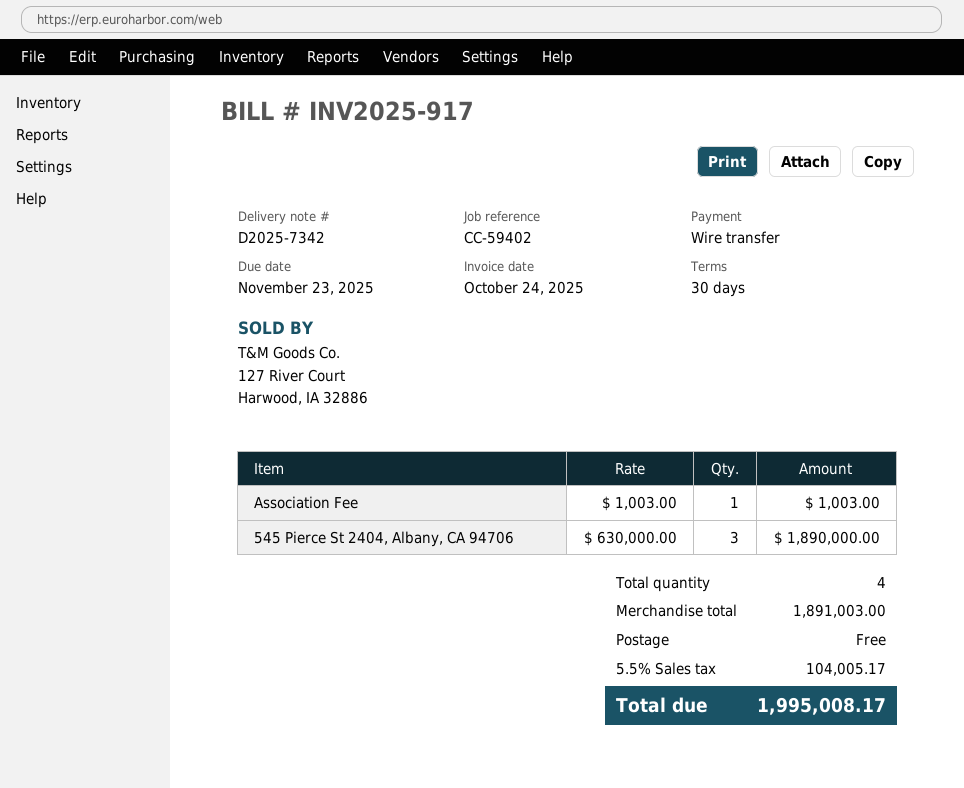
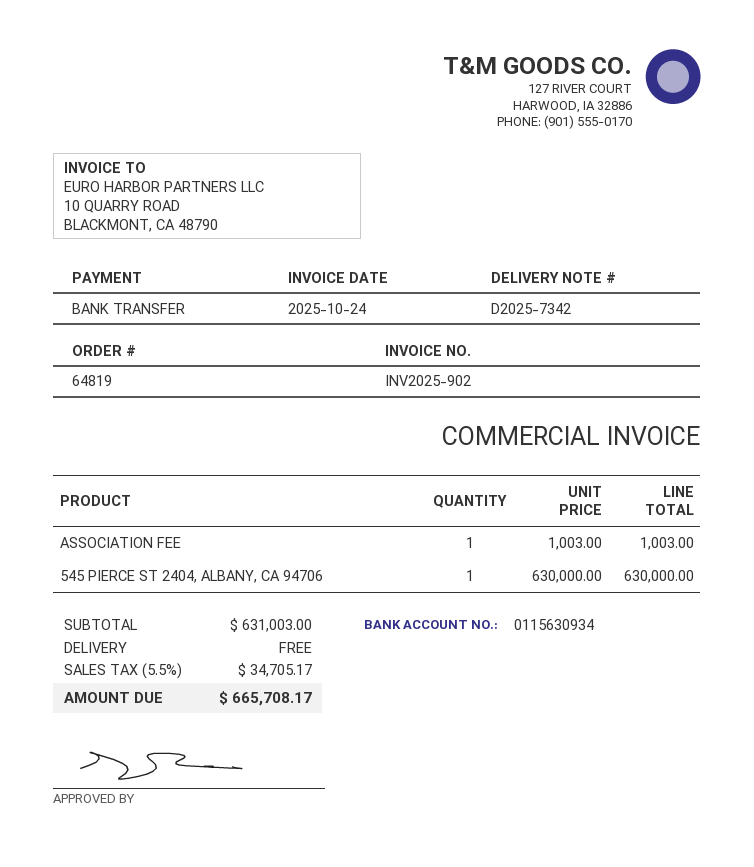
invoice number: INV2025-917 -> INV2025-902
545 Pierce St 2404, Albany, CA 94706: 3 x 630000.00 = 1890000.00 -> 1 x 630000.00 = 630000.00
subtotal: 1891003.00 -> 631003.00
tax: 5.5% = 104005.17 -> 5.5% = 34705.17
total: 1995008.17 -> 665708.17

